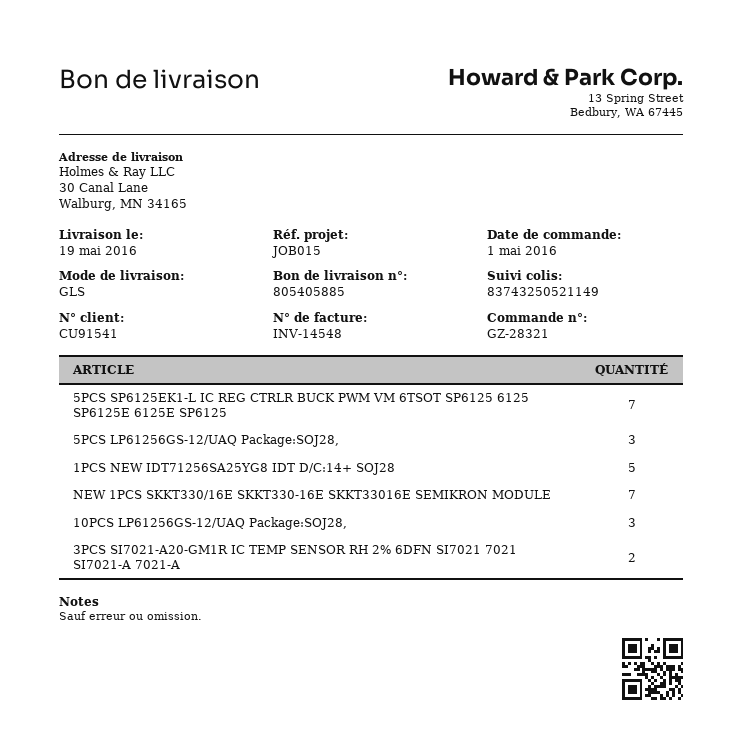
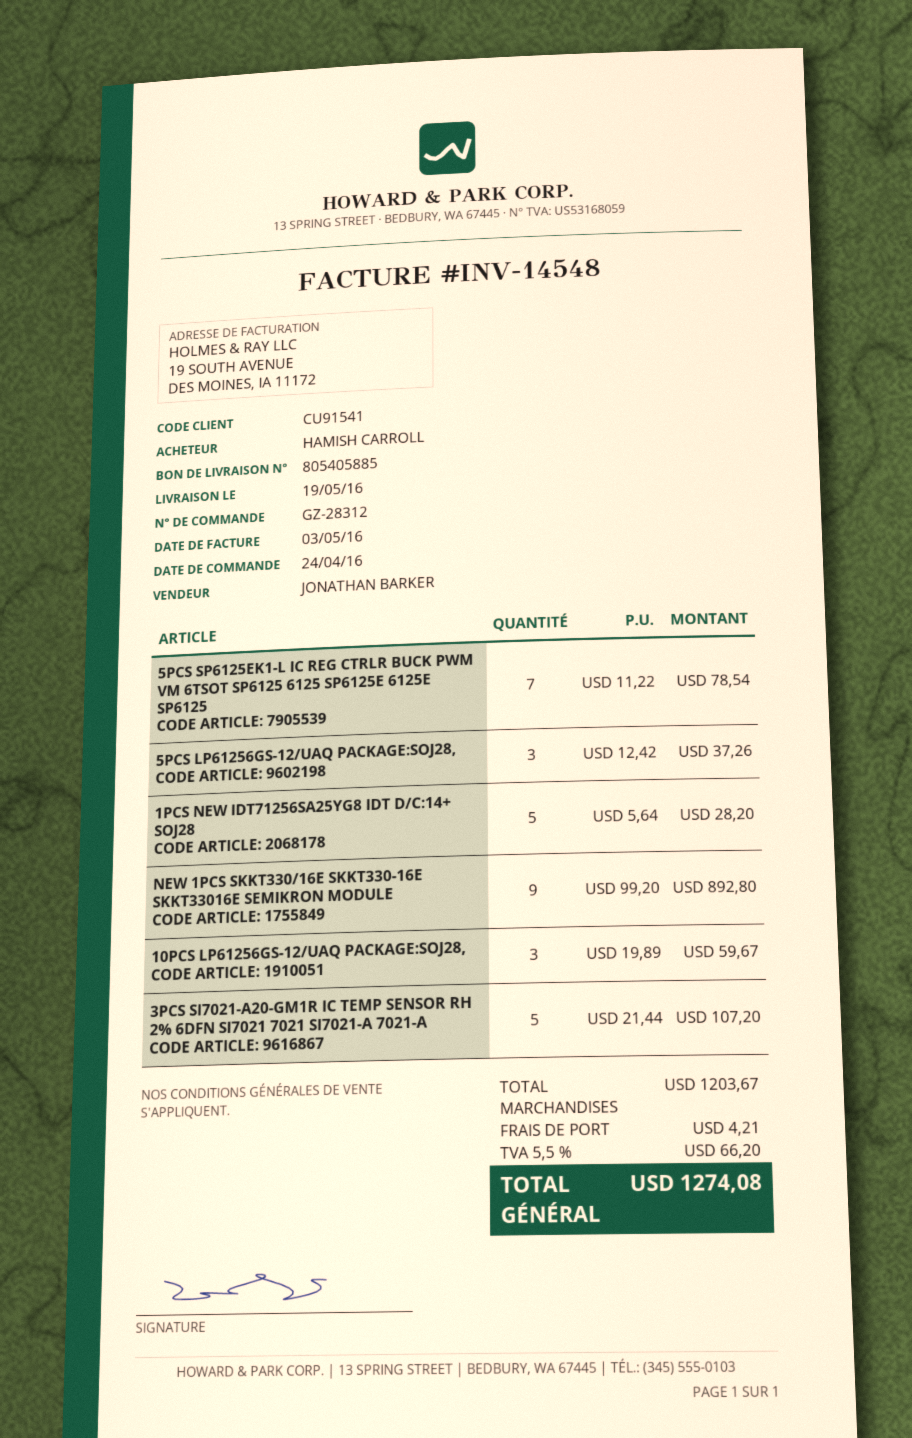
order number: GZ-28321 -> GZ-28312
order date: 2016-05-01 -> 2016-04-24
NEW 1PCS SKKT330/16E SKKT330-16E SKKT33016E SEMIKRON MODULE: 7 -> 9
3PCS SI7021-A20-GM1R IC TEMP SENSOR RH 2% 6DFN SI7021 7021 SI7021-A 7021-A: 2 -> 5

